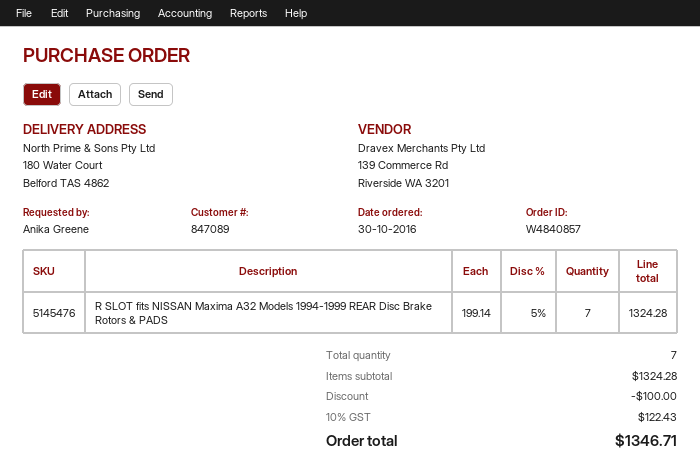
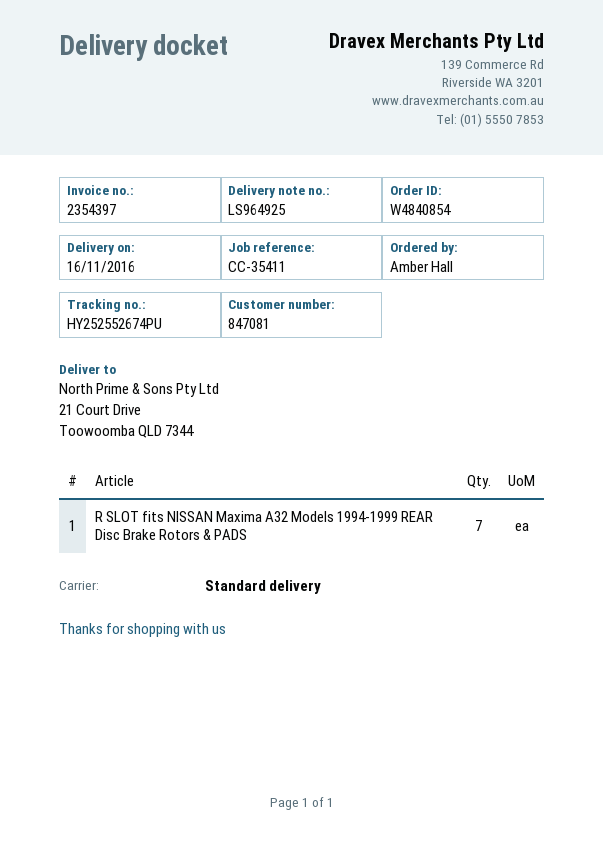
order number: W4840857 -> W4840854
customer number: 847089 -> 847081
ordered by: Anika Greene -> Amber Hall
ship to: 180 Water Court, Belford TAS 4862 -> 21 Court Drive, Toowoomba QLD 7344

